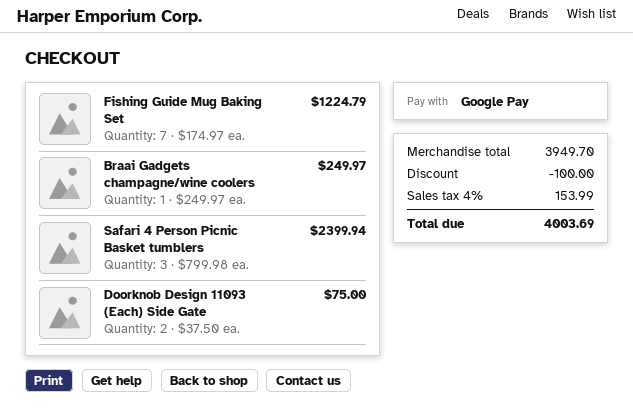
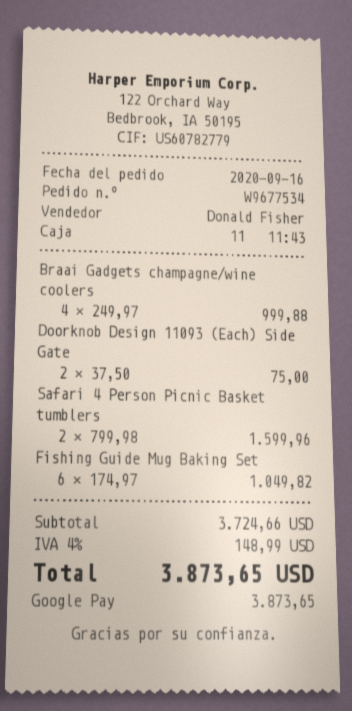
Fishing Guide Mug Baking Set: 7 x 174.97 = 1224.79 -> 6 x 174.97 = 1049.82
Braai Gadgets champagne/wine coolers: 1 x 249.97 = 249.97 -> 4 x 249.97 = 999.88
Safari 4 Person Picnic Basket tumblers: 3 x 799.98 = 2399.94 -> 2 x 799.98 = 1599.96
subtotal: 3949.70 -> 3724.66
discount: 100.00 -> none
tax: 4% = 153.99 -> 4% = 148.99
total: 4003.69 -> 3873.65

